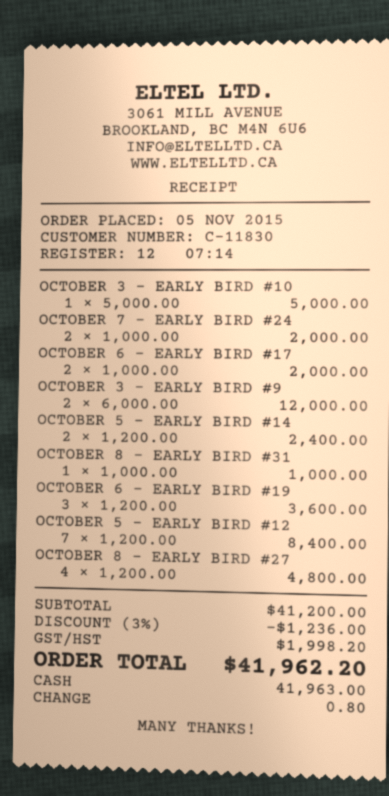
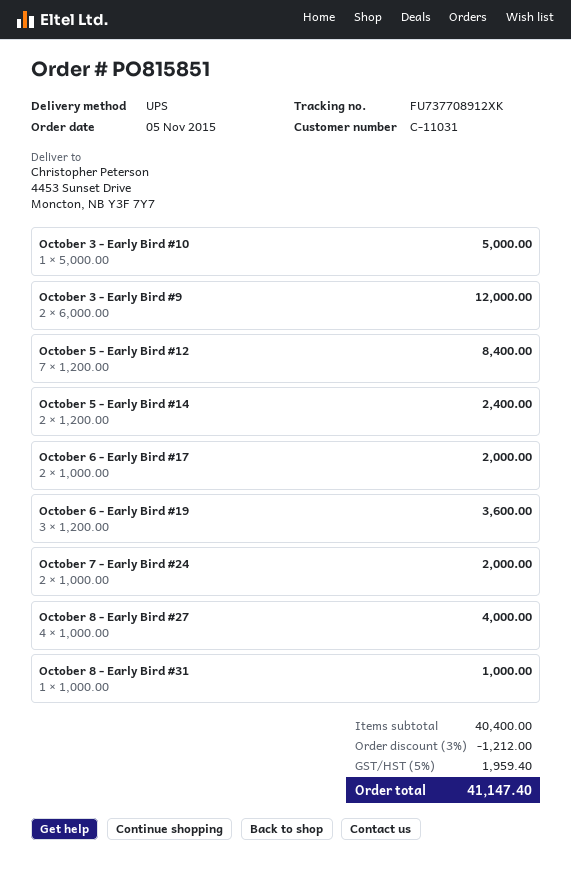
customer number: C-11830 -> C-11031
OCTOBER 8 - EARLY BIRD #27: 4 x 1200.00 = 4800.00 -> 4 x 1000.00 = 4000.00
subtotal: 41200.00 -> 40400.00
discount: 3% = 1236.00 -> 3% = 1212.00
tax: 1998.20 -> 1959.40
total: 41962.20 -> 41147.40

